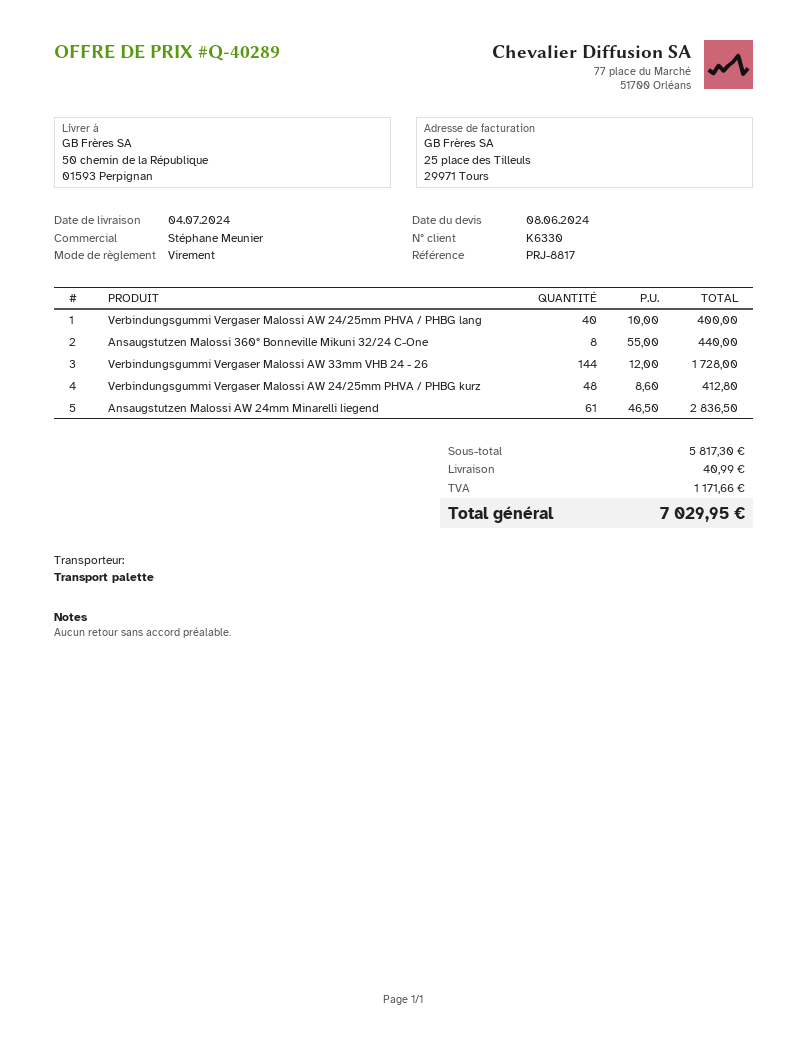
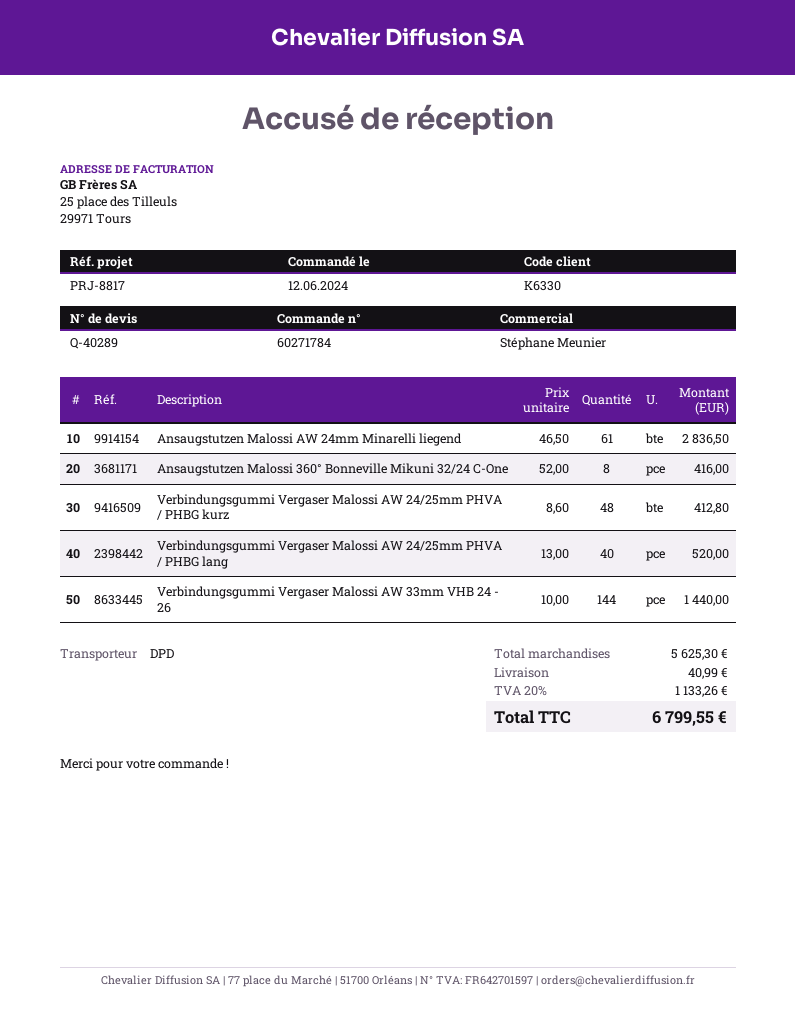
shipping method: pallet freight -> DPD
Verbindungsgummi Vergaser Malossi AW 24/25mm PHVA / PHBG lang: 40 x 10.00 = 400.00 -> 40 x 13.00 = 520.00
Ansaugstutzen Malossi 360° Bonneville Mikuni 32/24 C-One: 8 x 55.00 = 440.00 -> 8 x 52.00 = 416.00
Verbindungsgummi Vergaser Malossi AW 33mm VHB 24 - 26: 144 x 12.00 = 1728.00 -> 144 x 10.00 = 1440.00
subtotal: 5817.30 -> 5625.30
tax: 1171.66 -> 1133.26
total: 7029.95 -> 6799.55

